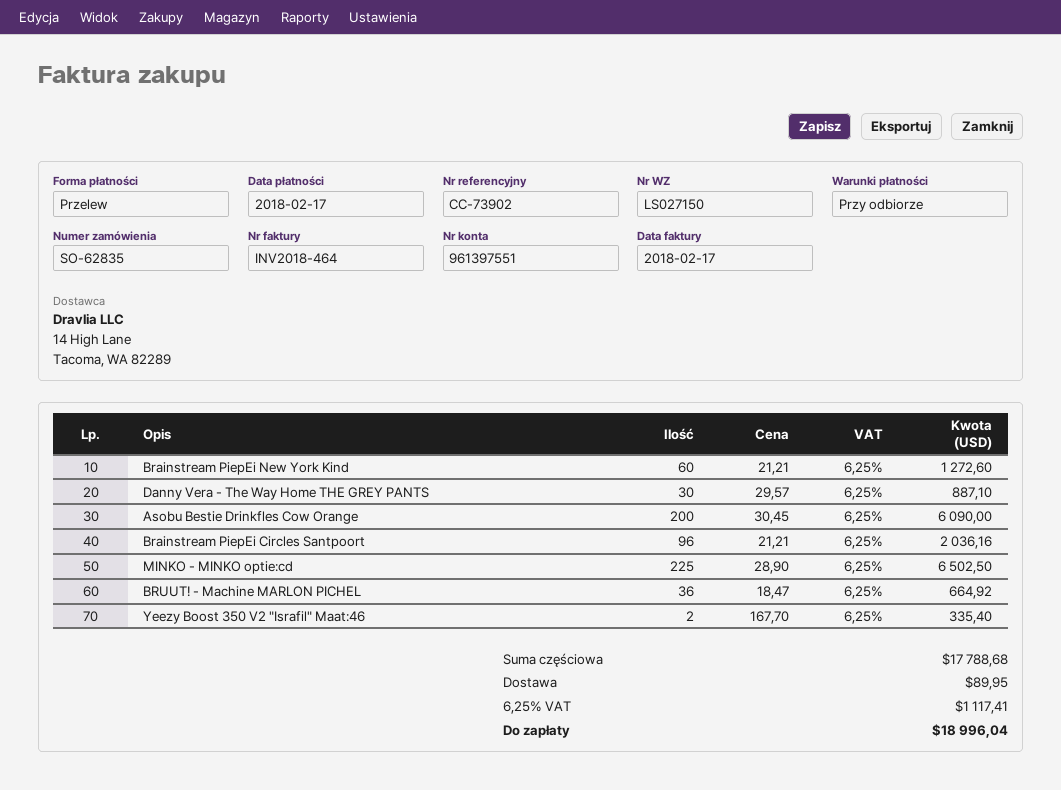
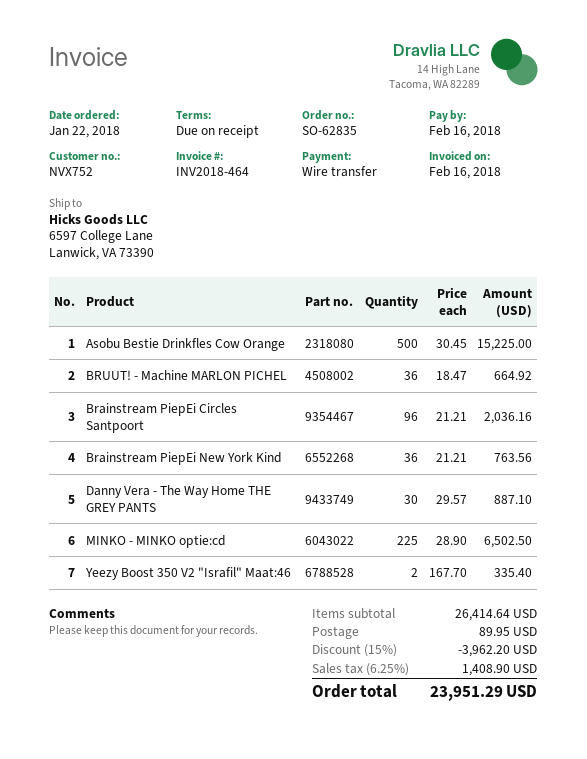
invoice date: 2018-02-17 -> 2018-02-16
due date: 2018-02-17 -> 2018-02-16
Brainstream PiepEi New York Kind: 60 x 21.21 = 1272.60 -> 36 x 21.21 = 763.56
Asobu Bestie Drinkfles Cow Orange: 200 x 30.45 = 6090.00 -> 500 x 30.45 = 15225.00
subtotal: 17788.68 -> 26414.64
discount: none -> 15% = 3962.20
tax: 6.25% = 1117.41 -> 6.25% = 1408.90
total: 18996.04 -> 23951.29

